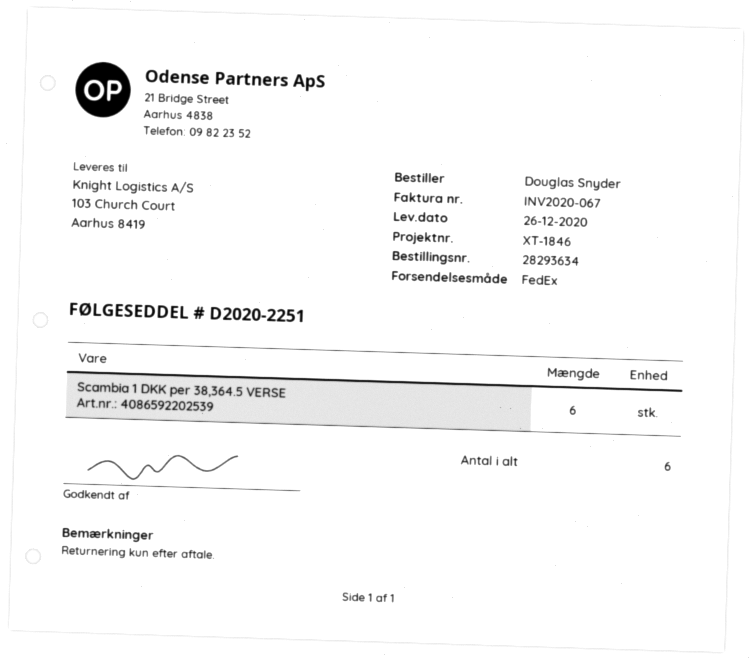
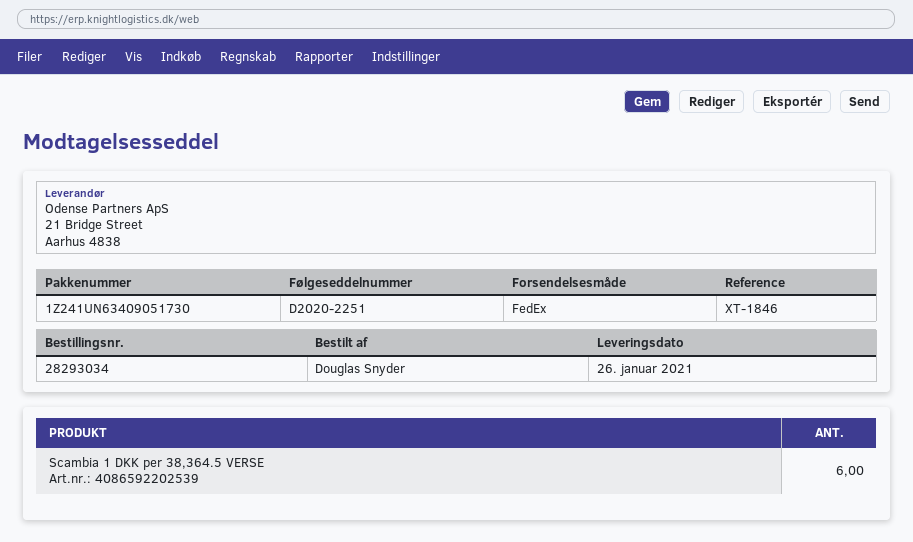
order number: 28293634 -> 28293034
delivery date: 2020-12-26 -> 2021-01-26

